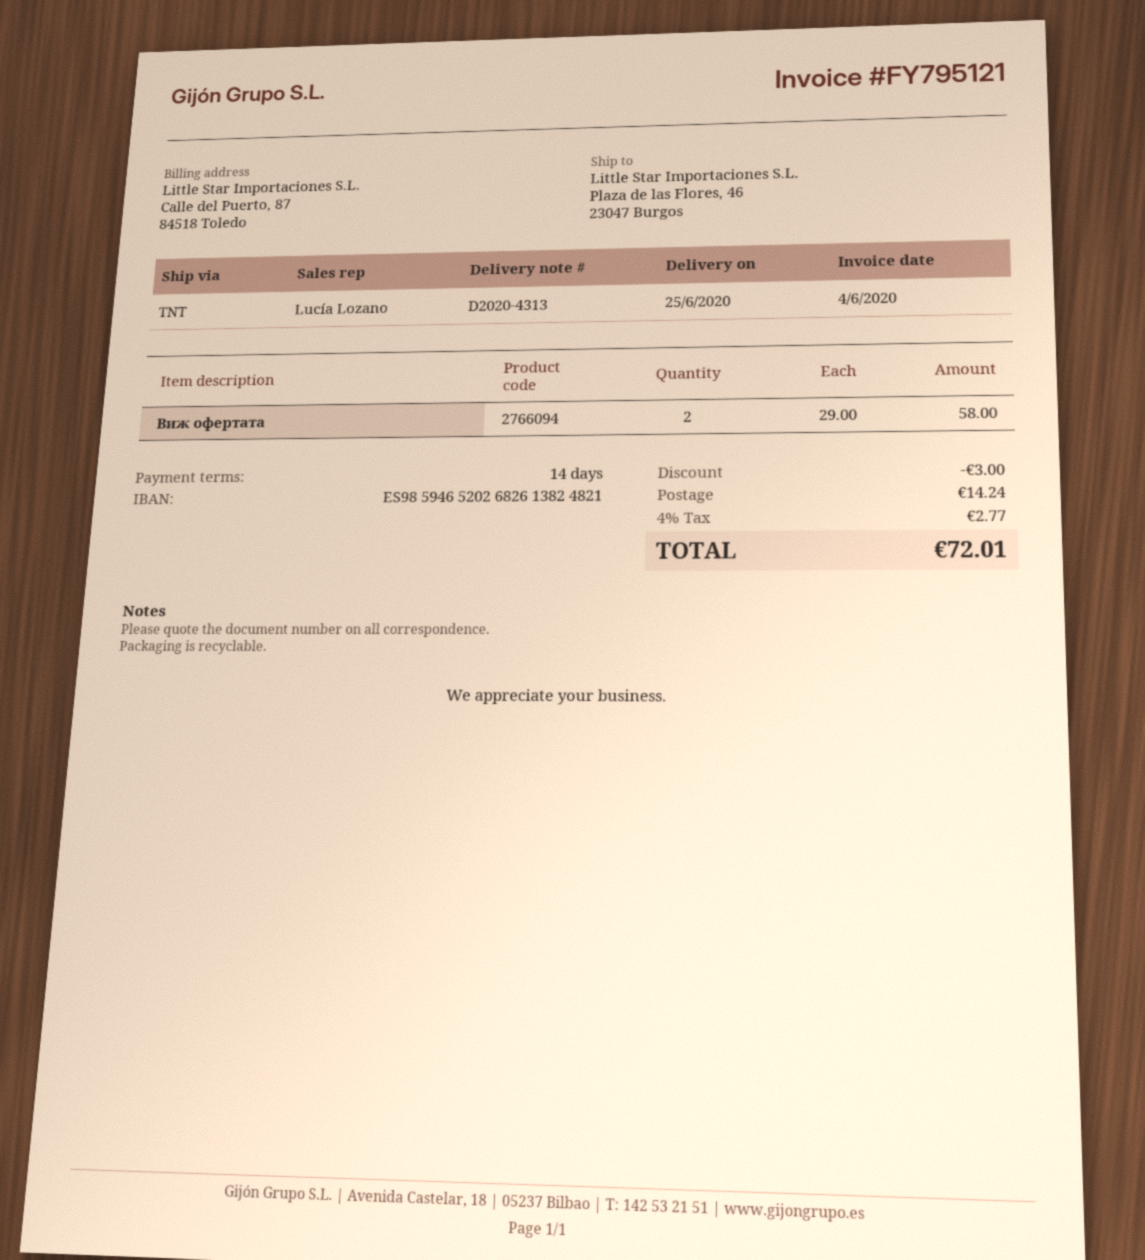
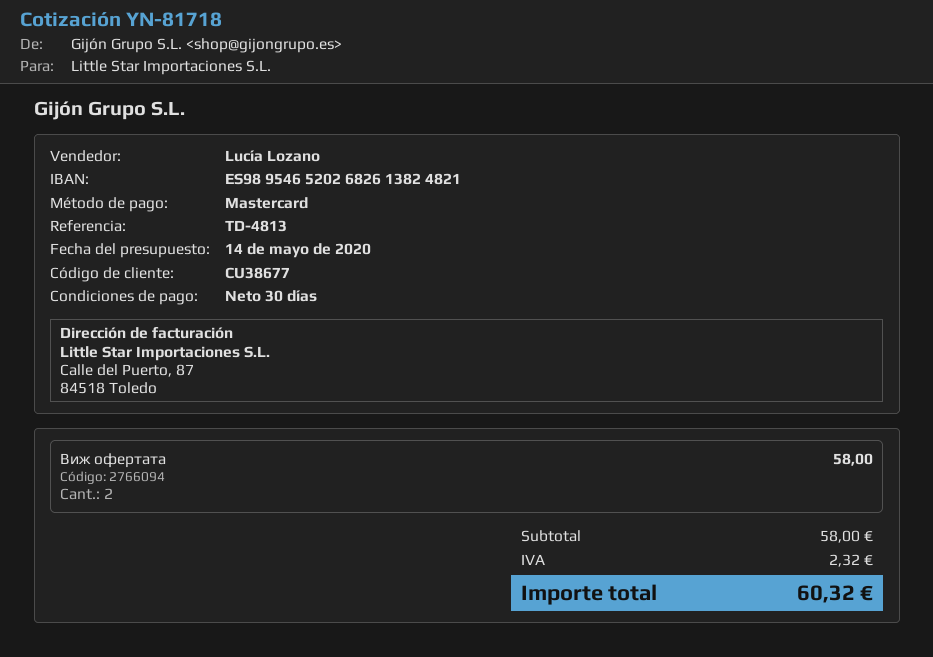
payment terms: 14 days -> 30 days
bank account: ES9859465202682613824821 -> ES9895465202682613824821
discount: 3.00 -> none
shipping: 14.24 -> none
tax: 2.77 -> 2.32
total: 72.01 -> 60.32

